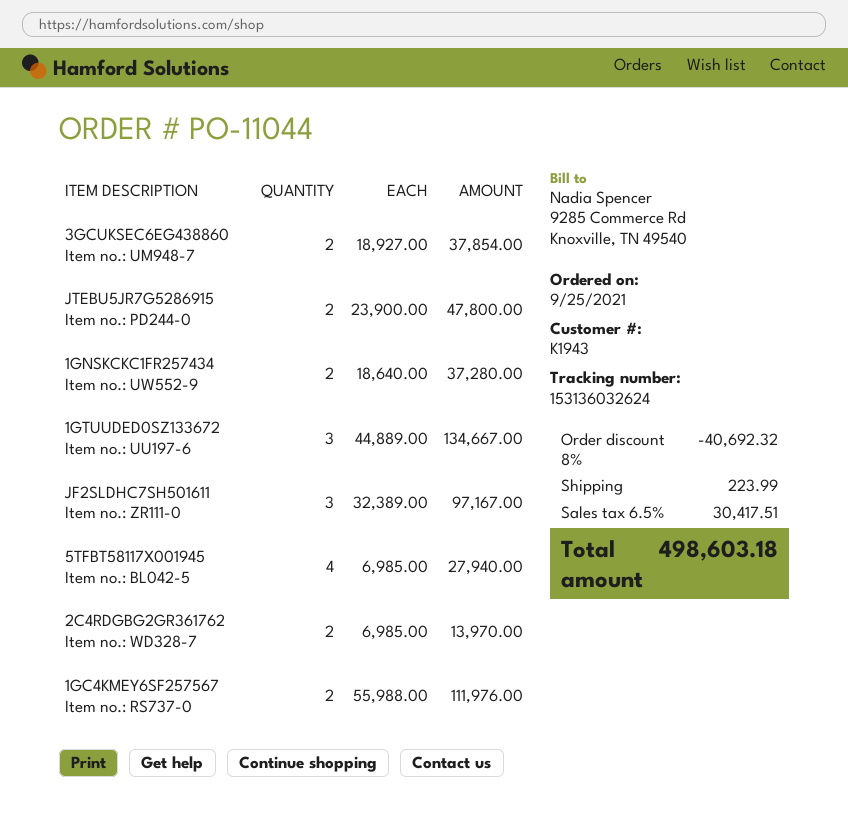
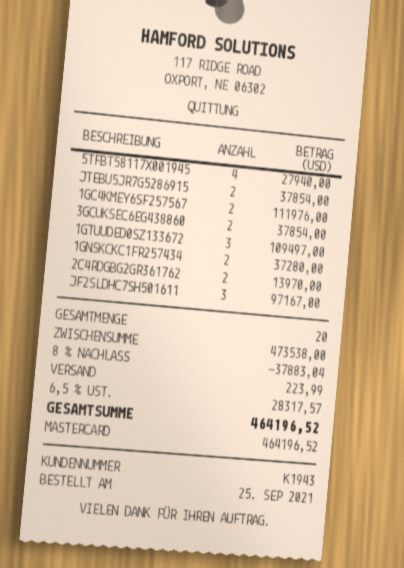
JTEBU5JR7G5286915: 2 for 47800.00 -> 2 for 37854.00
1GTUUDED0SZ133672: 3 for 134667.00 -> 3 for 109497.00
discount: 8% = 40692.32 -> 8% = 37883.04
tax: 6.5% = 30417.51 -> 6.5% = 28317.57
total: 498603.18 -> 464196.52

